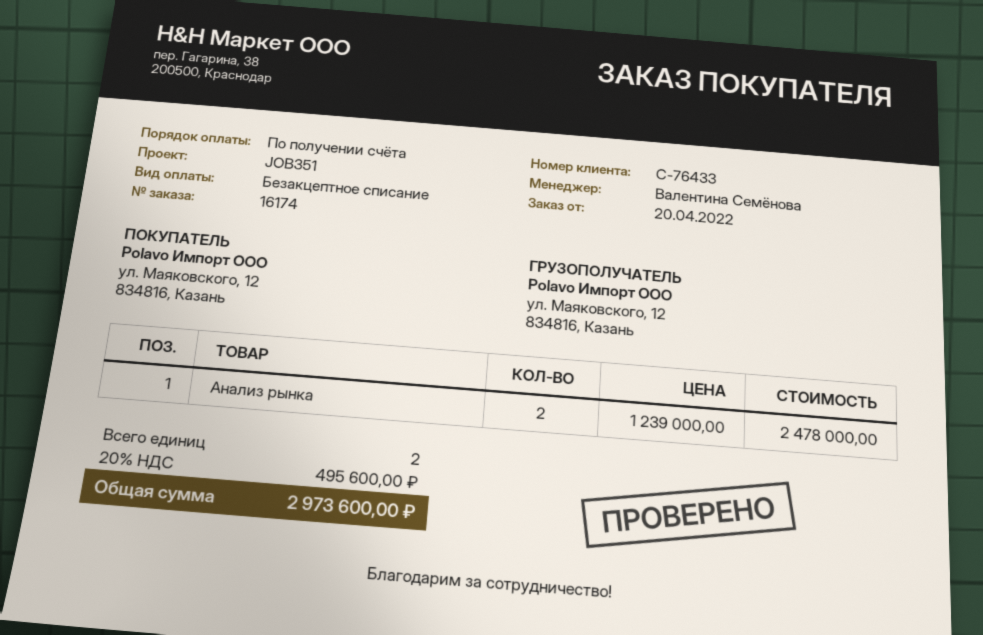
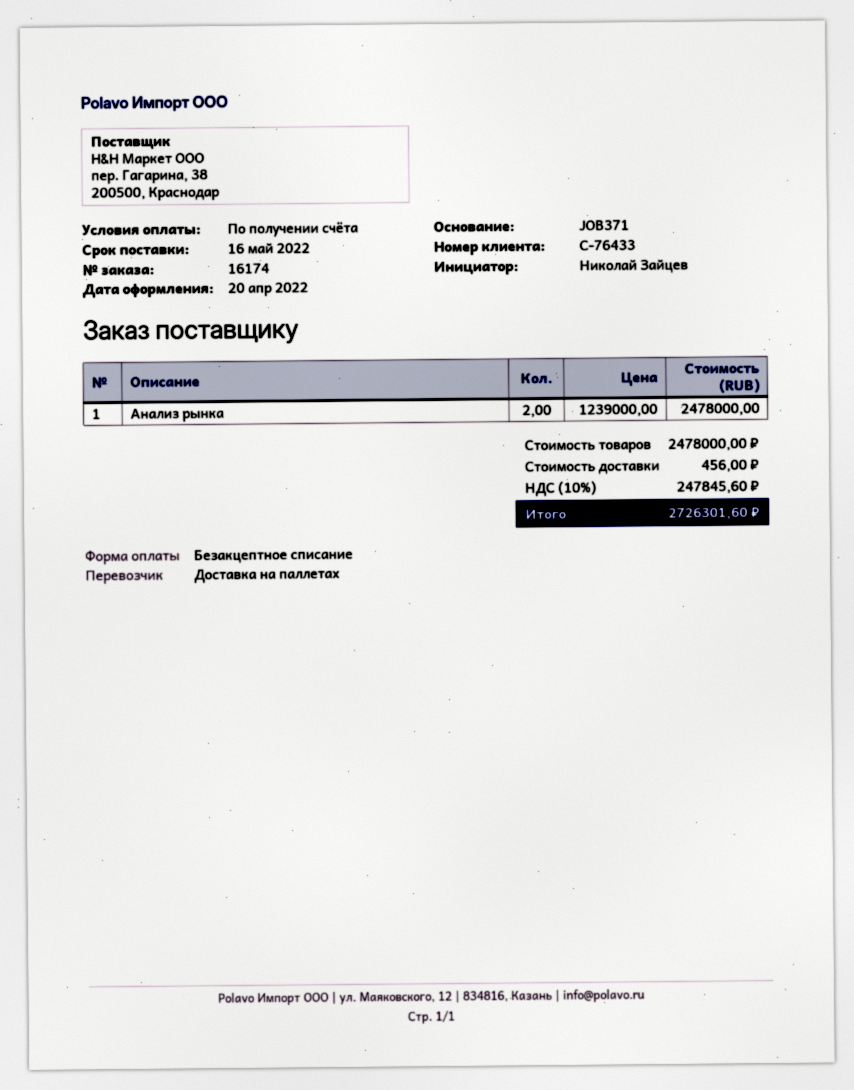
reference: JOB351 -> JOB371
shipping: none -> 456.00
tax: 20% = 495600.00 -> 10% = 247845.60
total: 2973600.00 -> 2726301.60

